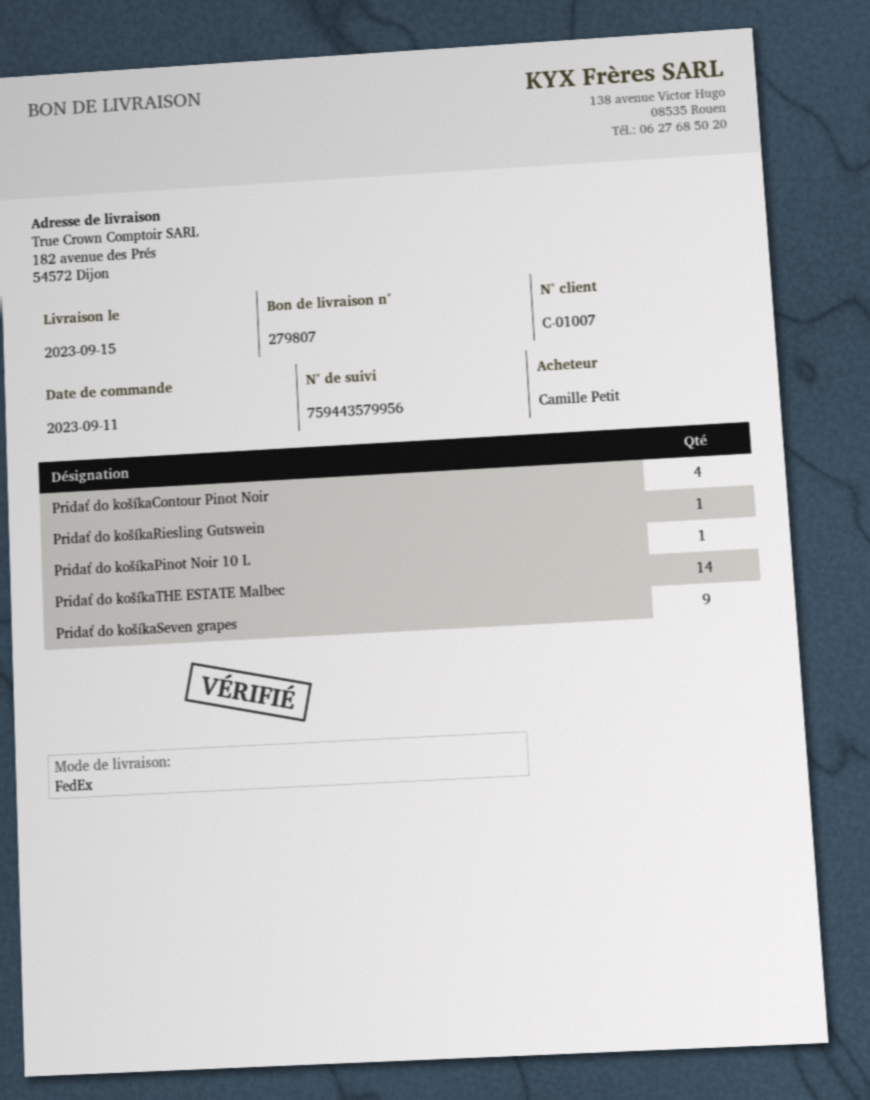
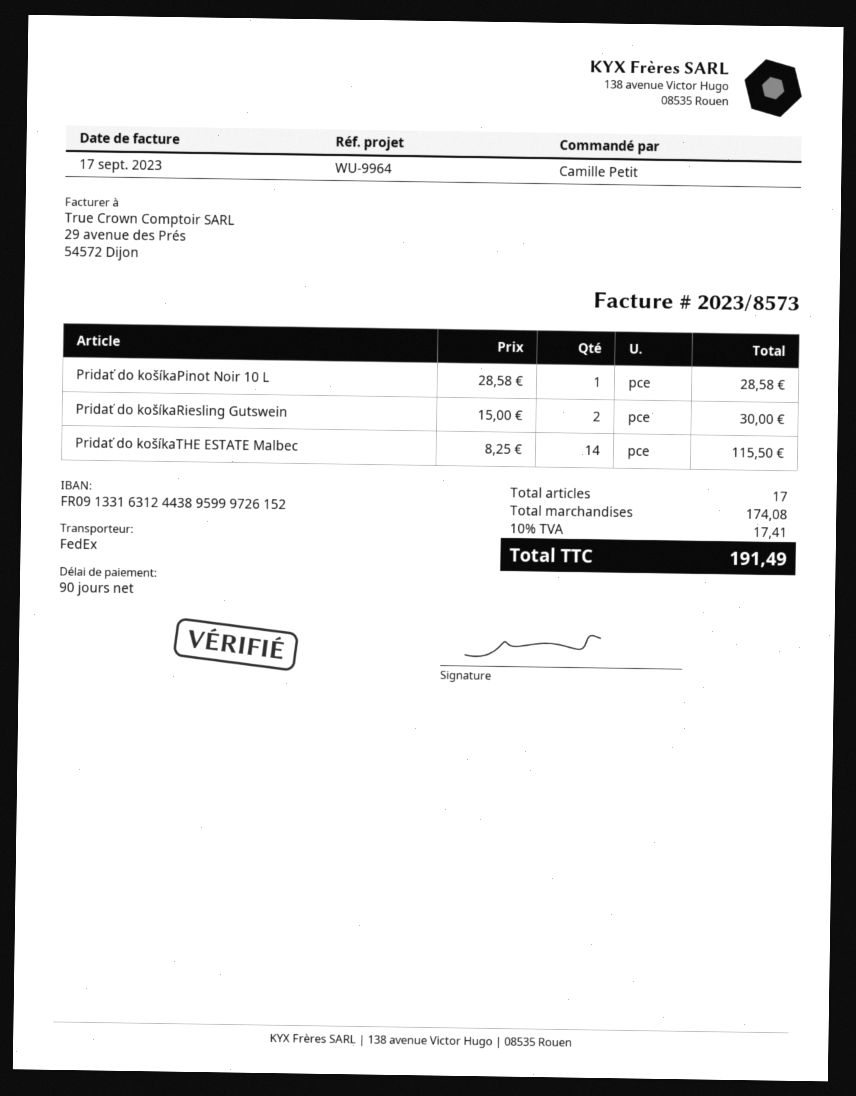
Pridať do košíkaContour Pinot Noir: 4 -> none
Pridať do košíkaRiesling Gutswein: 1 -> 2
Pridať do košíkaSeven grapes: 9 -> none

